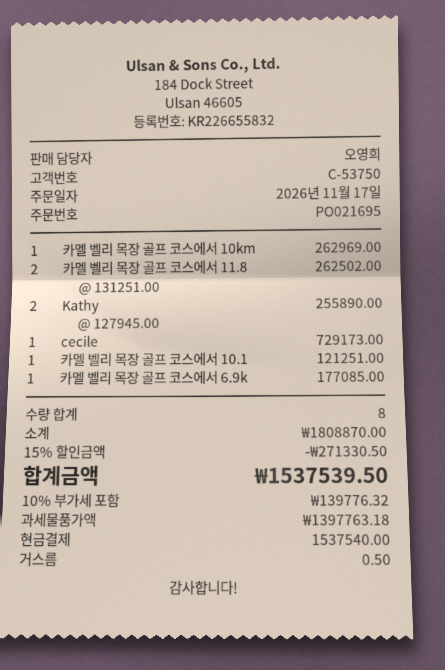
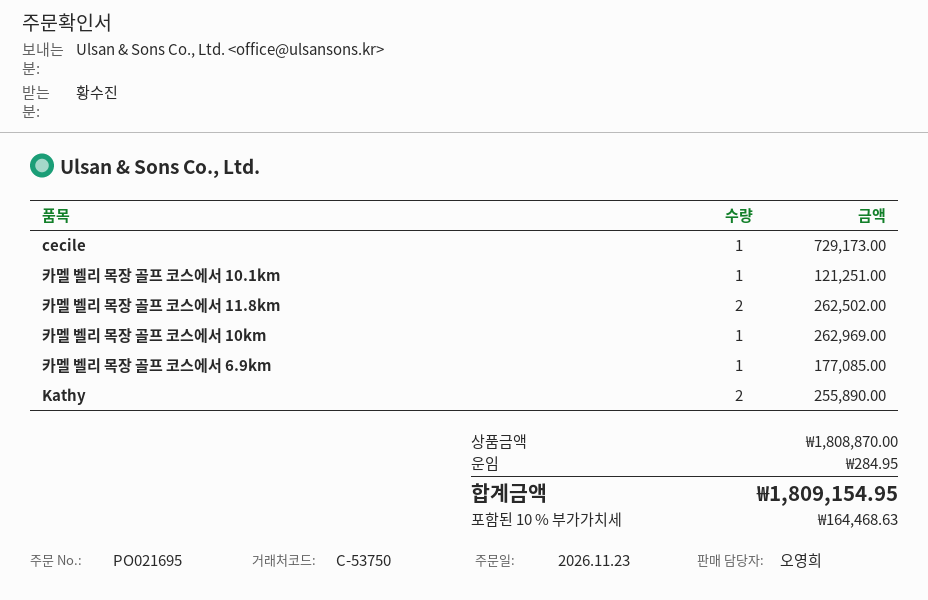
order date: 2026-11-17 -> 2026-11-23
discount: 15% = 271330.50 -> none
shipping: none -> 284.95
tax: 10% = 139776.32 -> 10% = 164468.63
total: 1537539.50 -> 1809154.95

